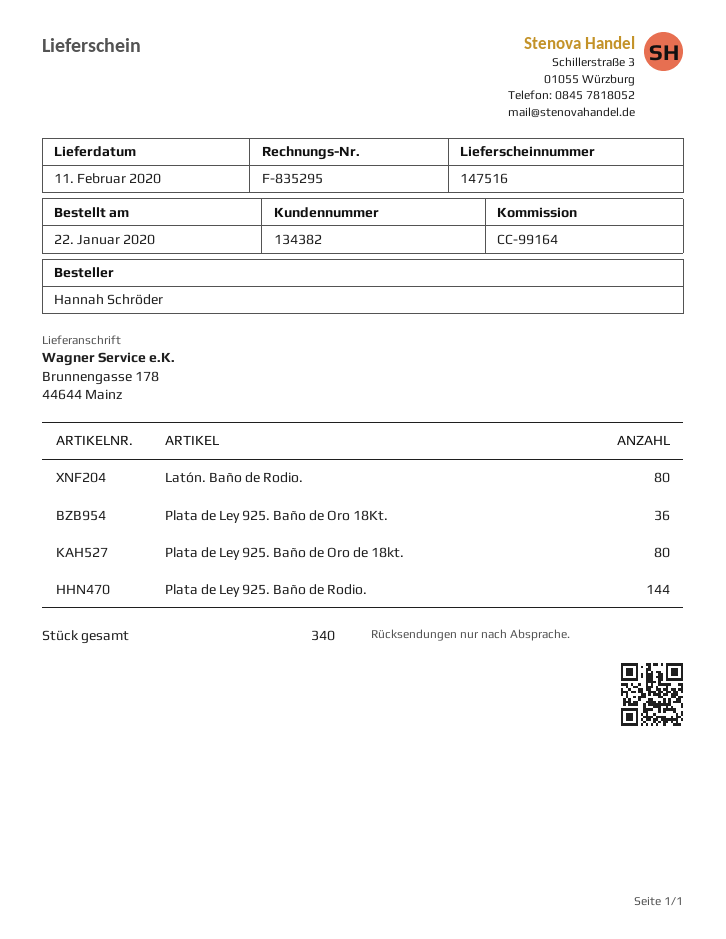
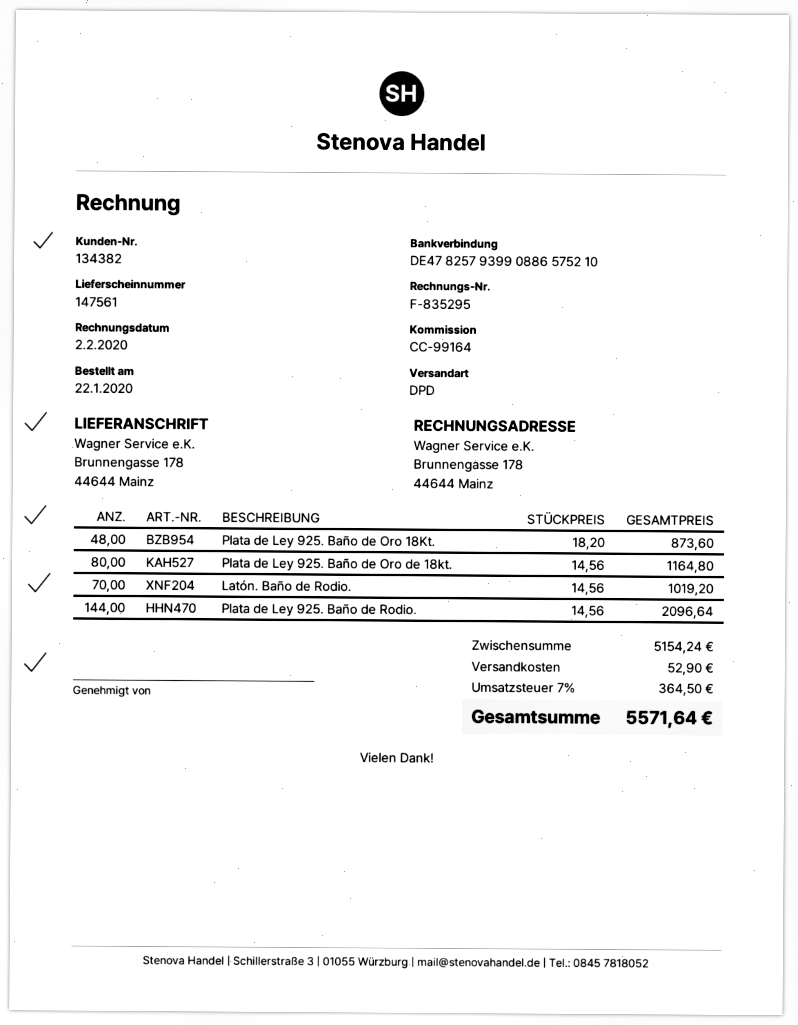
delivery note number: 147516 -> 147561
Latón. Baño de Rodio.: 80 -> 70
Plata de Ley 925. Baño de Oro 18Kt.: 36 -> 48

